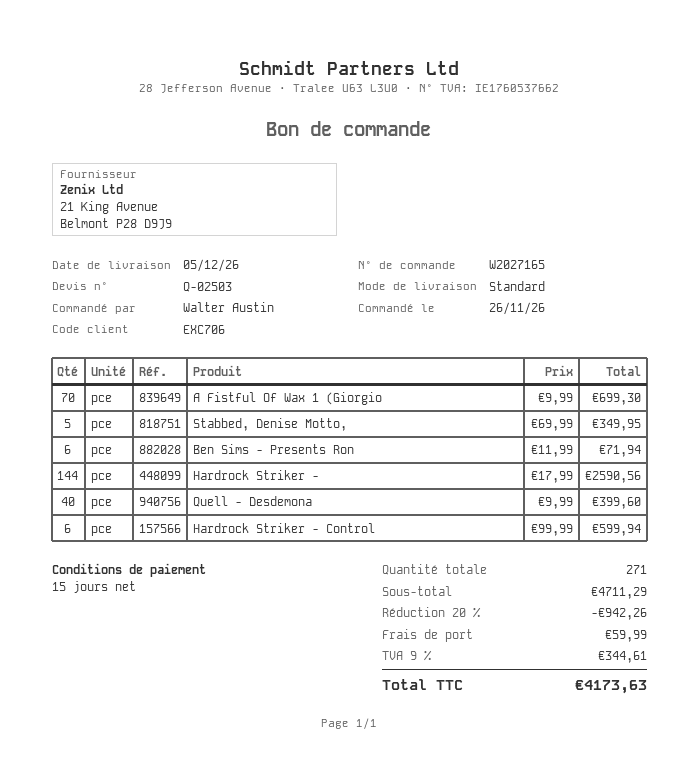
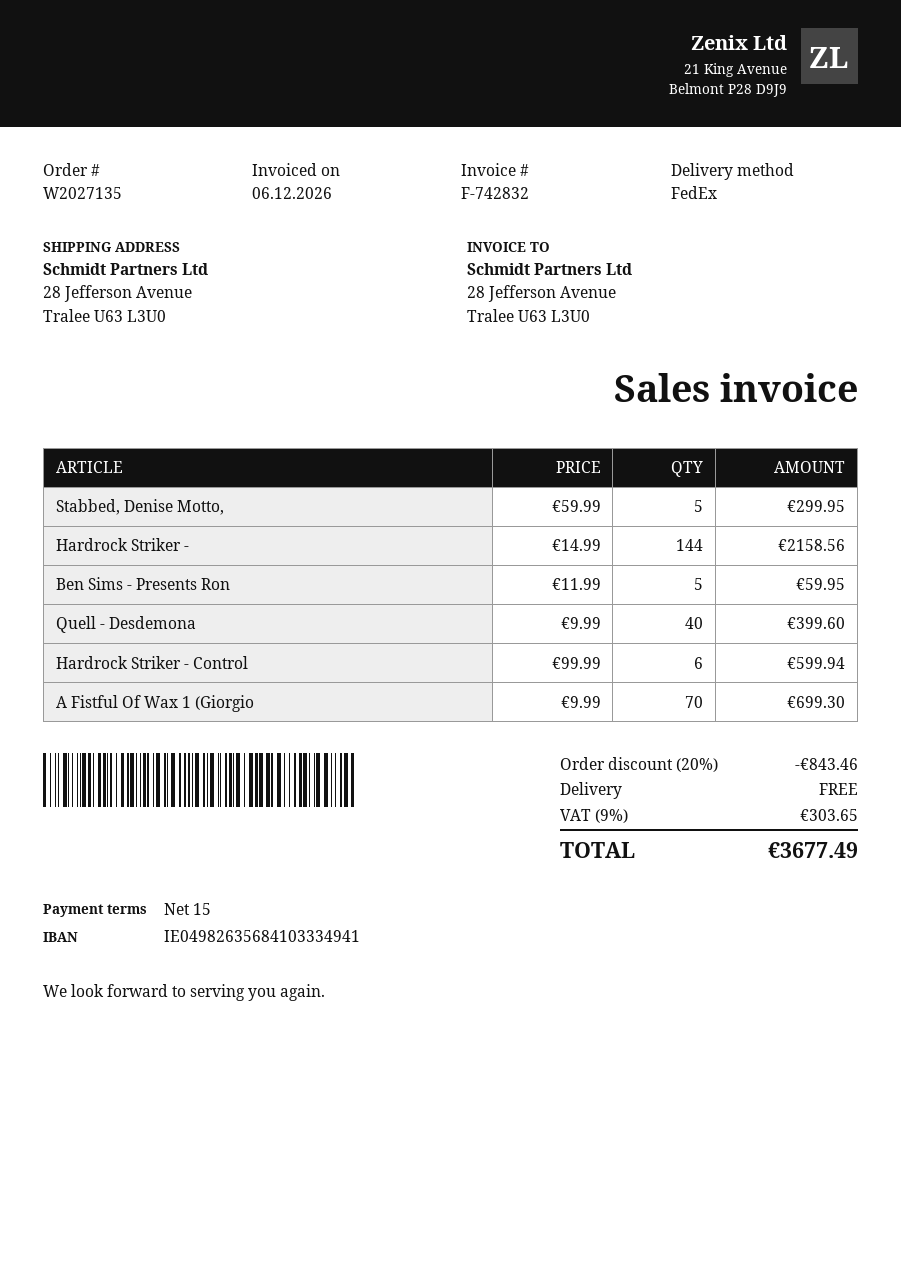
order number: W2027165 -> W2027135
shipping method: standard -> FedEx
Stabbed, Denise Motto,: 5 x 69.99 = 349.95 -> 5 x 59.99 = 299.95
Ben Sims - Presents Ron: 6 x 11.99 = 71.94 -> 5 x 11.99 = 59.95
Hardrock Striker -: 144 x 17.99 = 2590.56 -> 144 x 14.99 = 2158.56
discount: 20% = 942.26 -> 20% = 843.46
shipping: 59.99 -> 0.00
tax: 9% = 344.61 -> 9% = 303.65
total: 4173.63 -> 3677.49

